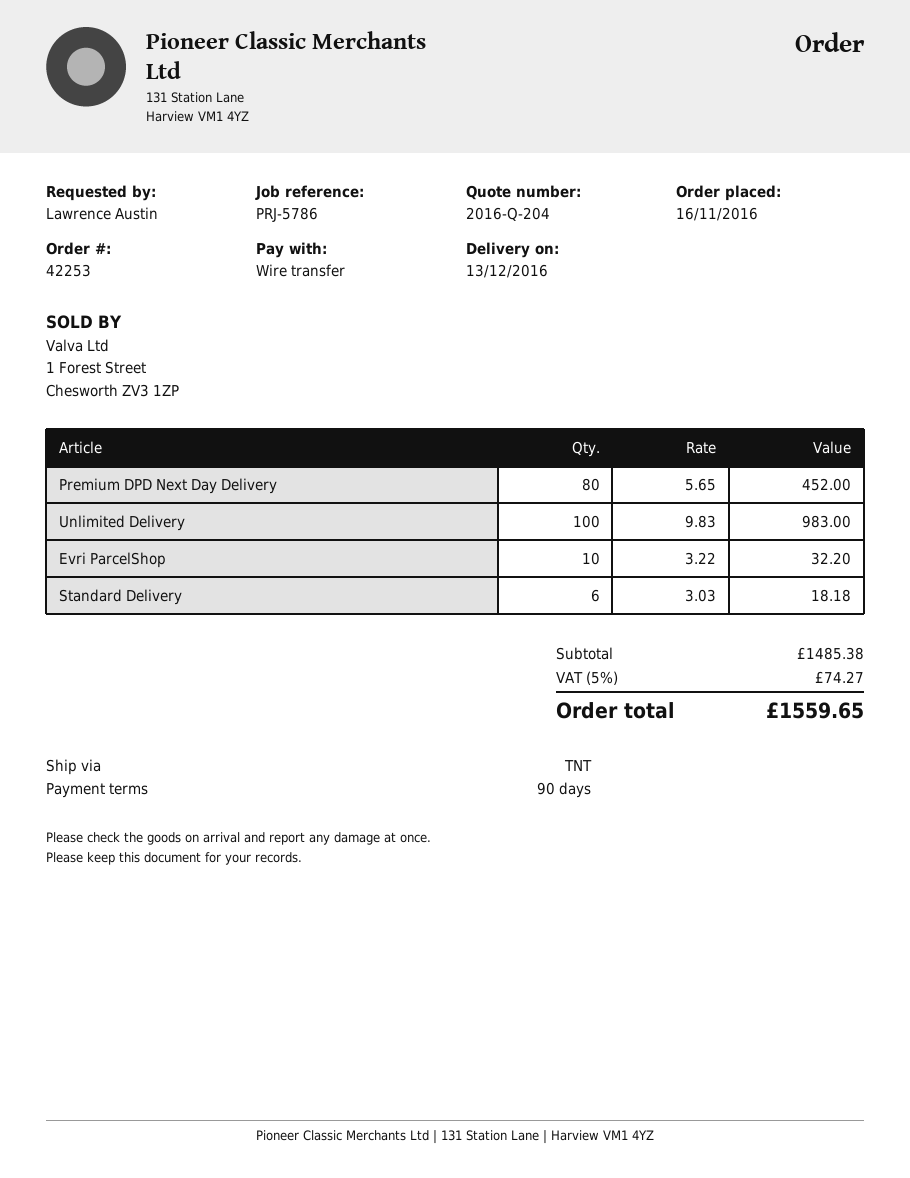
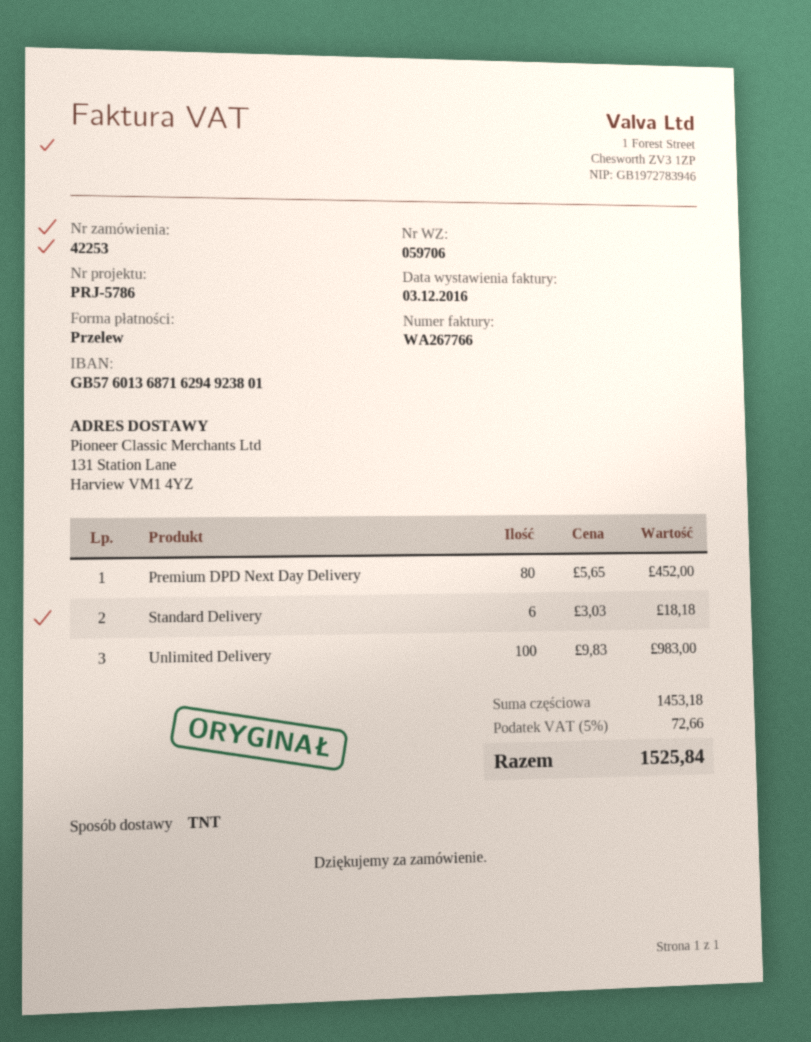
Evri ParcelShop: 10 x 3.22 = 32.20 -> none
subtotal: 1485.38 -> 1453.18
tax: 5% = 74.27 -> 5% = 72.66
total: 1559.65 -> 1525.84

